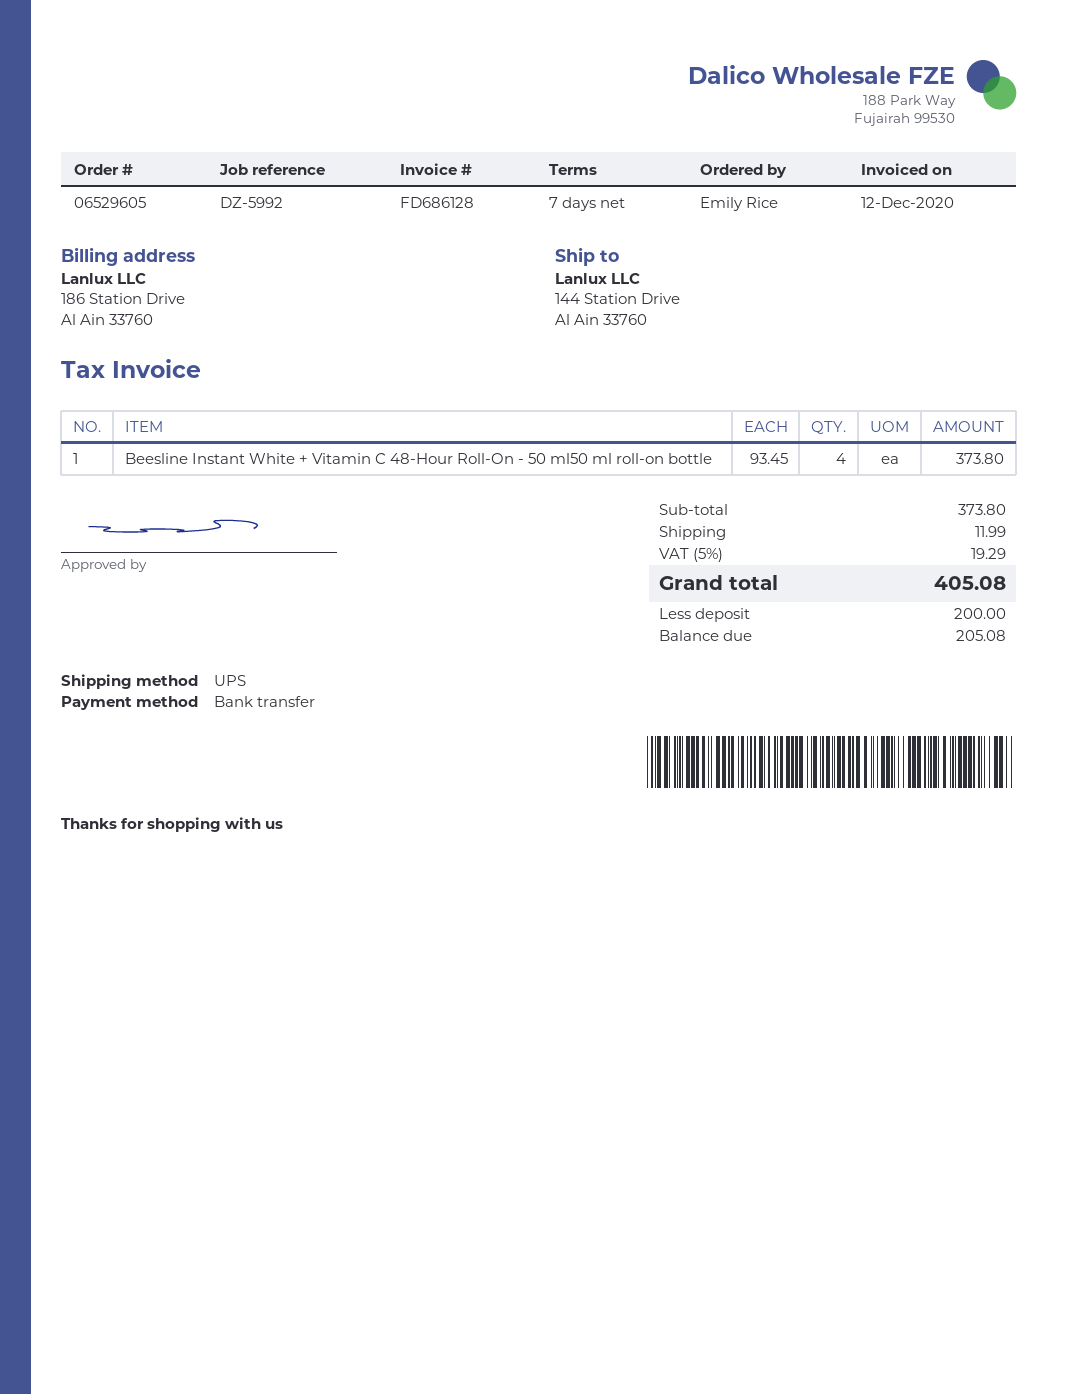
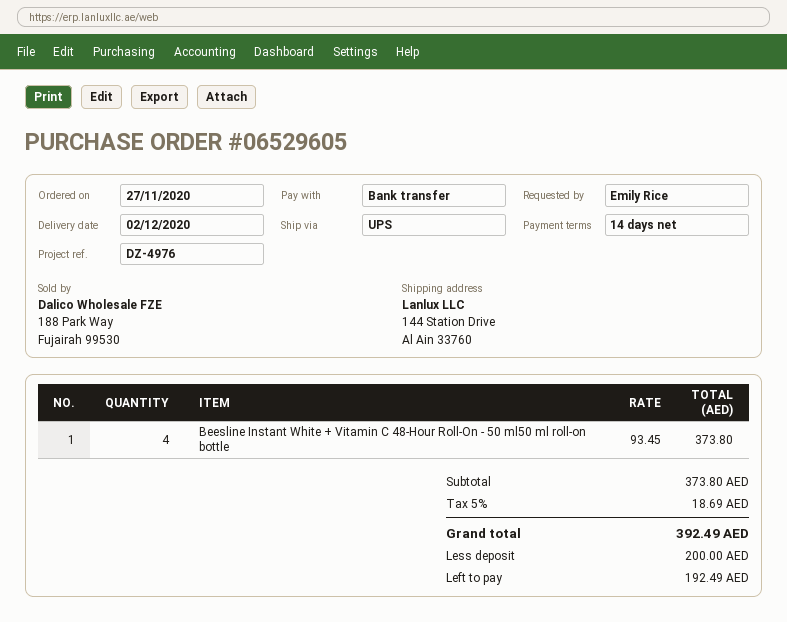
payment terms: 7 days -> 14 days
reference: DZ-5992 -> DZ-4976
shipping: 11.99 -> none
tax: 5% = 19.29 -> 5% = 18.69
total: 405.08 -> 392.49
balance: 205.08 -> 192.49

